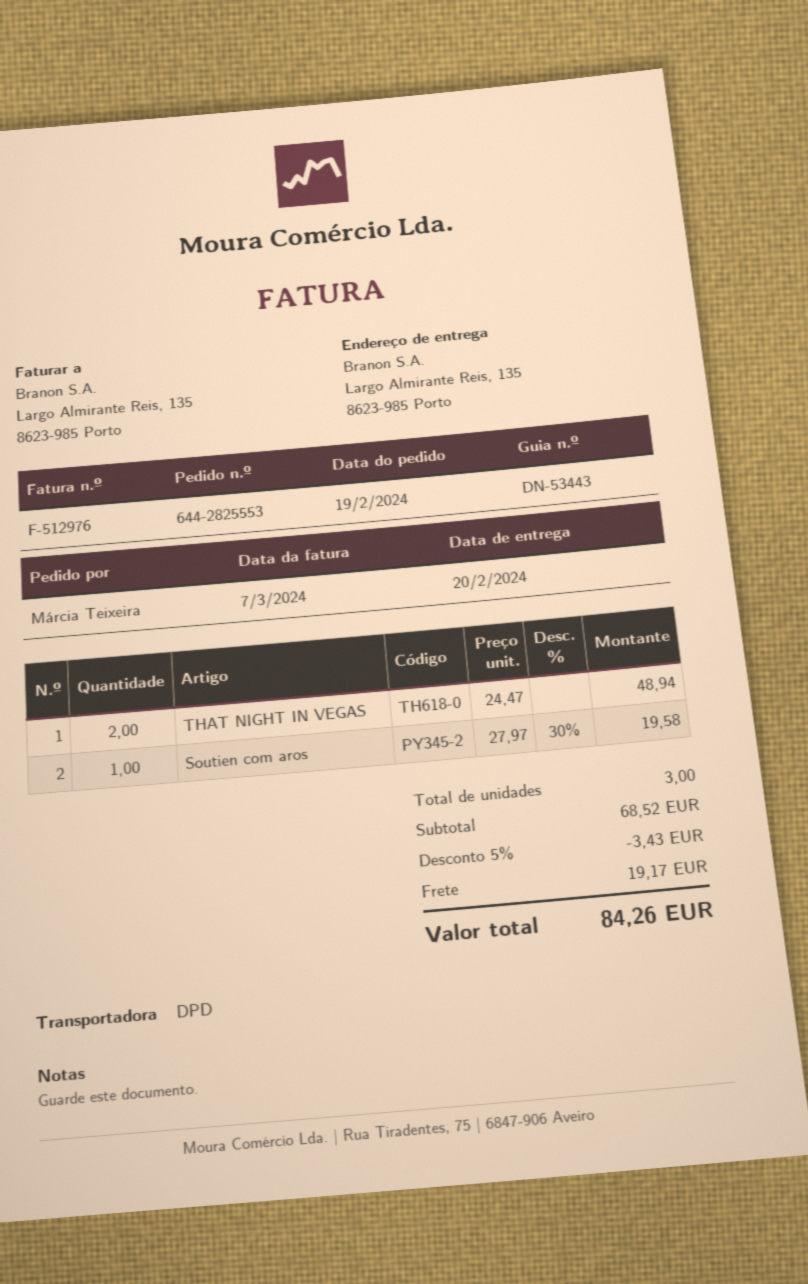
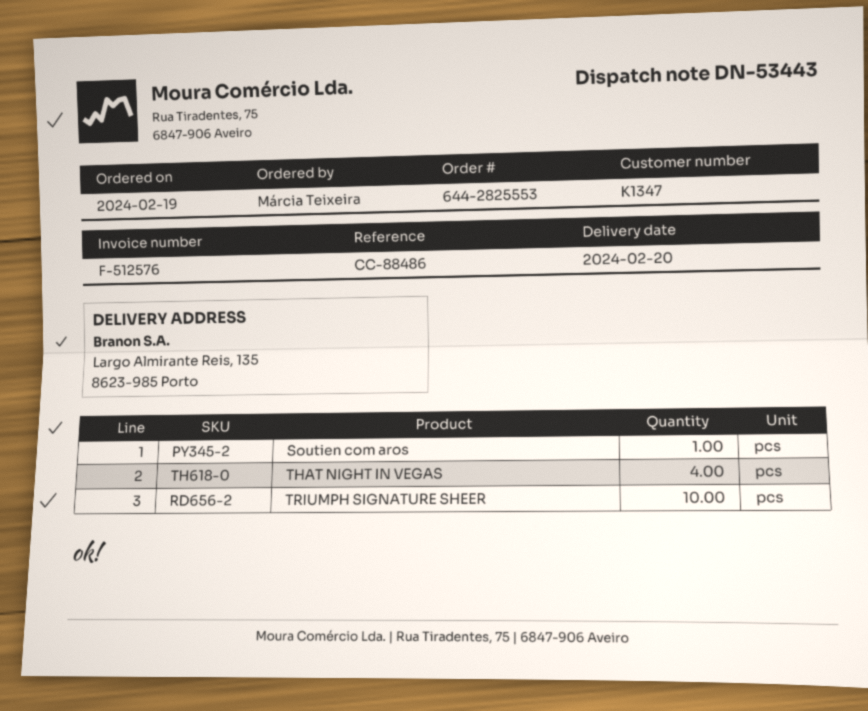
invoice number: F-512976 -> F-512576
THAT NIGHT IN VEGAS: 2 -> 4
TRIUMPH SIGNATURE SHEER: none -> 10

